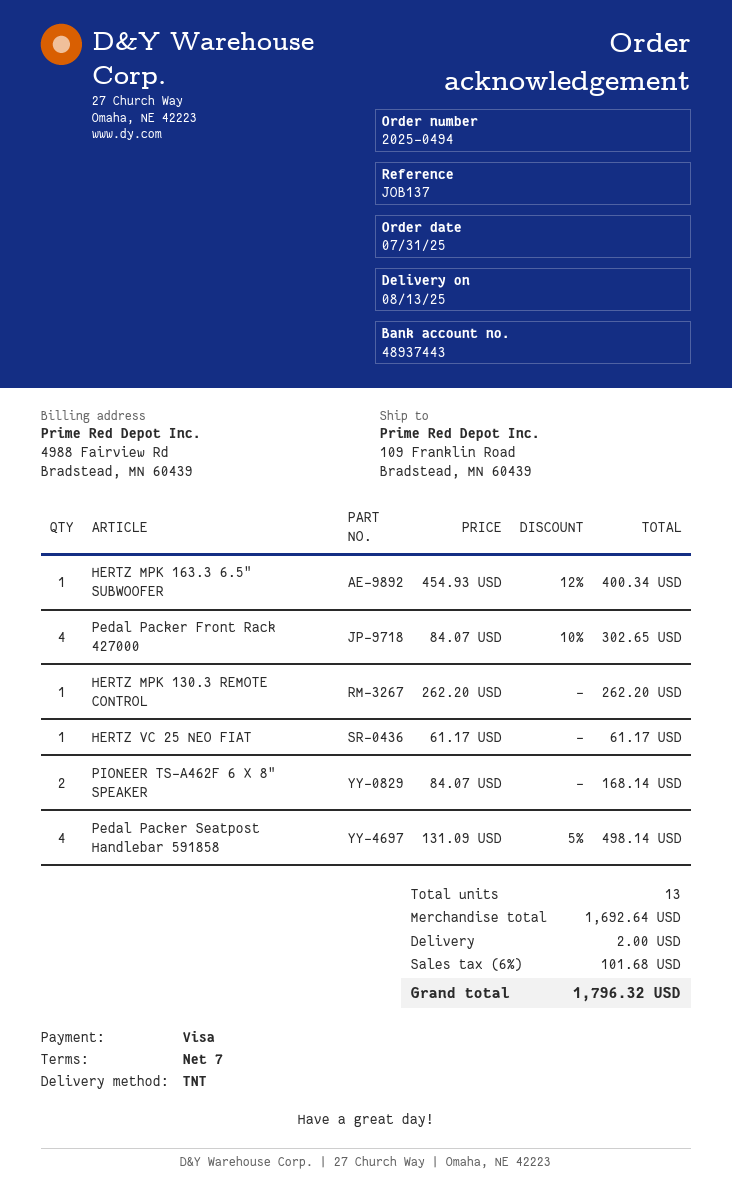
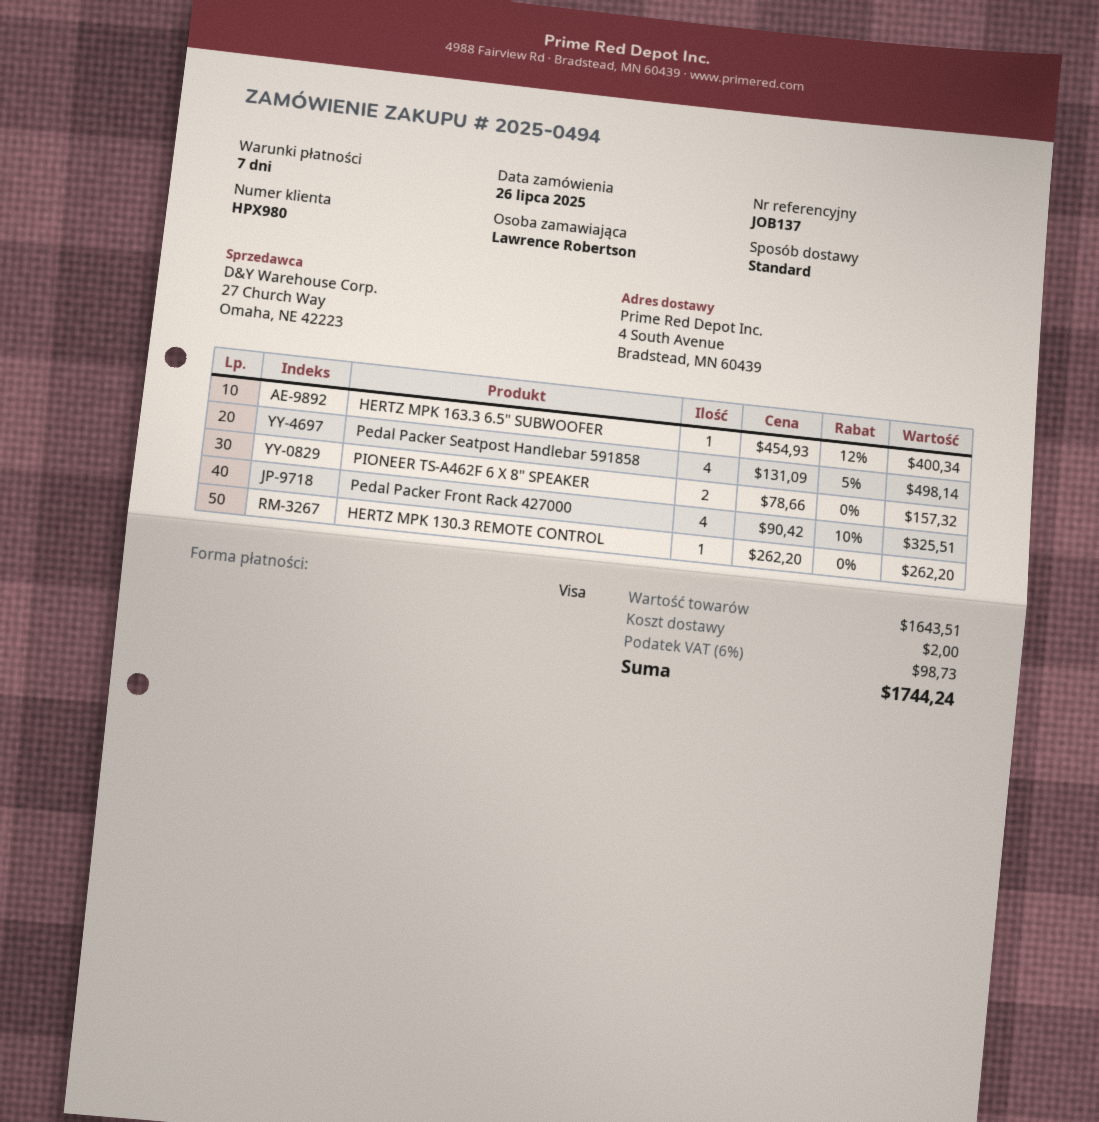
order date: 2025-07-31 -> 2025-07-26
shipping method: TNT -> standard
ship to: 109 Franklin Road, Bradstead, MN 60439 -> 4 South Avenue, Bradstead, MN 60439
Pedal Packer Front Rack 427000: 4 x 84.07 - 10% = 302.65 -> 4 x 90.42 - 10% = 325.51
HERTZ VC 25 NEO FIAT: 1 x 61.17 = 61.17 -> none
PIONEER TS-A462F 6 X 8" SPEAKER: 2 x 84.07 = 168.14 -> 2 x 78.66 = 157.32
subtotal: 1692.64 -> 1643.51
tax: 6% = 101.68 -> 6% = 98.73
total: 1796.32 -> 1744.24

